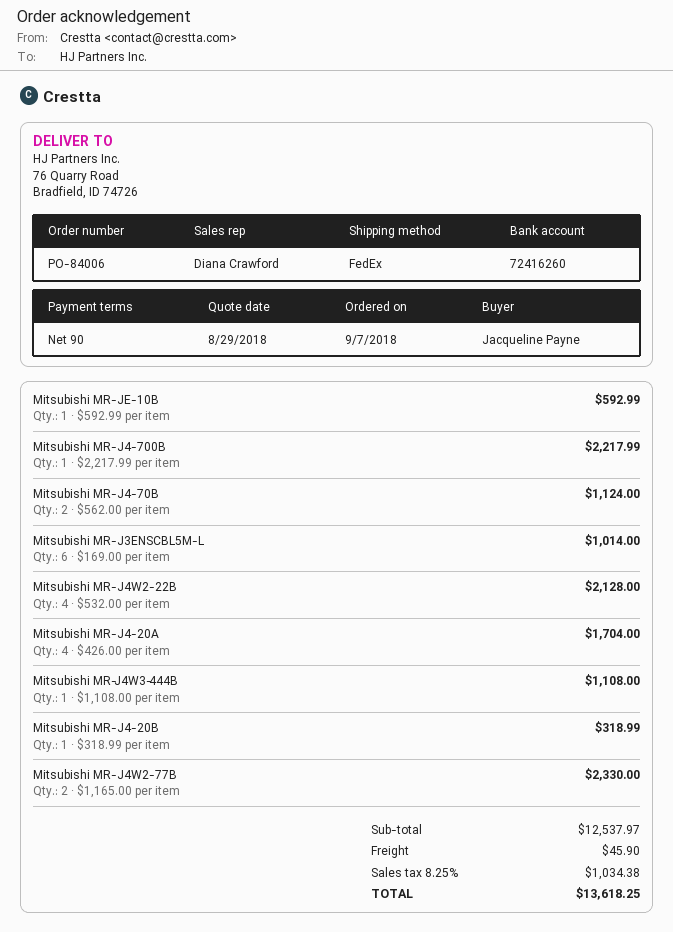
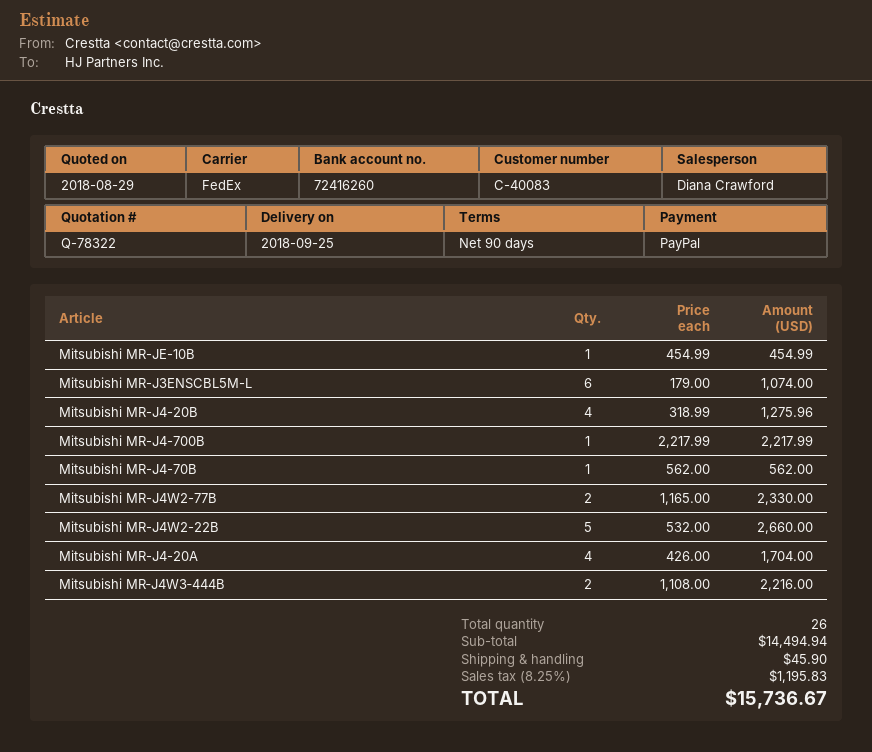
Mitsubishi MR-JE-10B: 1 x 592.99 = 592.99 -> 1 x 454.99 = 454.99
Mitsubishi MR-J4-70B: 2 x 562.00 = 1124.00 -> 1 x 562.00 = 562.00
Mitsubishi MR-J3ENSCBL5M-L: 6 x 169.00 = 1014.00 -> 6 x 179.00 = 1074.00
Mitsubishi MR-J4W2-22B: 4 x 532.00 = 2128.00 -> 5 x 532.00 = 2660.00
Mitsubishi MR‑J4W3‑444B: 1 x 1108.00 = 1108.00 -> 2 x 1108.00 = 2216.00
Mitsubishi MR-J4-20B: 1 x 318.99 = 318.99 -> 4 x 318.99 = 1275.96
subtotal: 12537.97 -> 14494.94
tax: 8.25% = 1034.38 -> 8.25% = 1195.83
total: 13618.25 -> 15736.67

